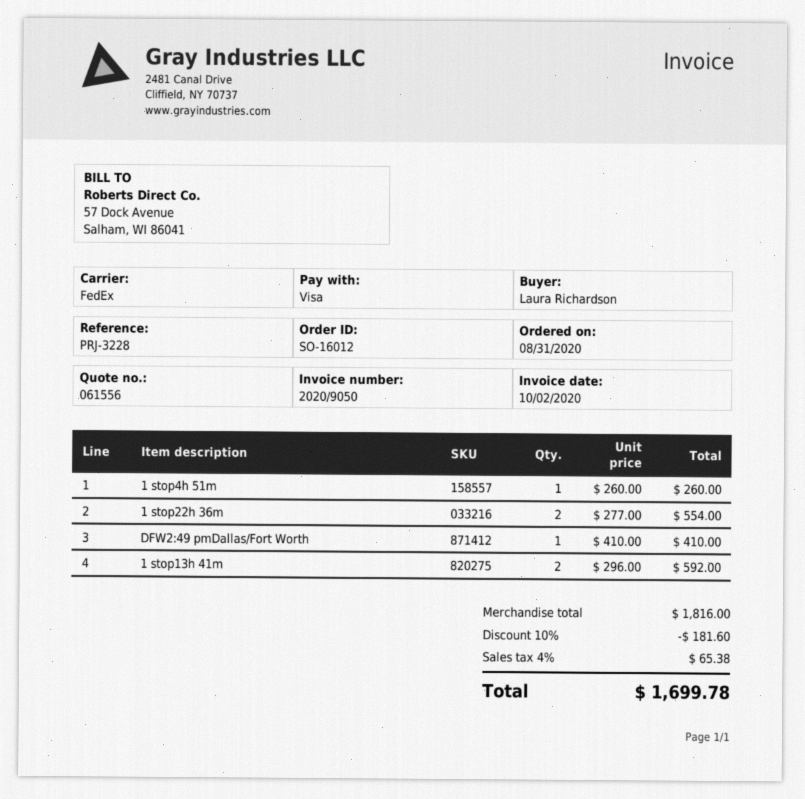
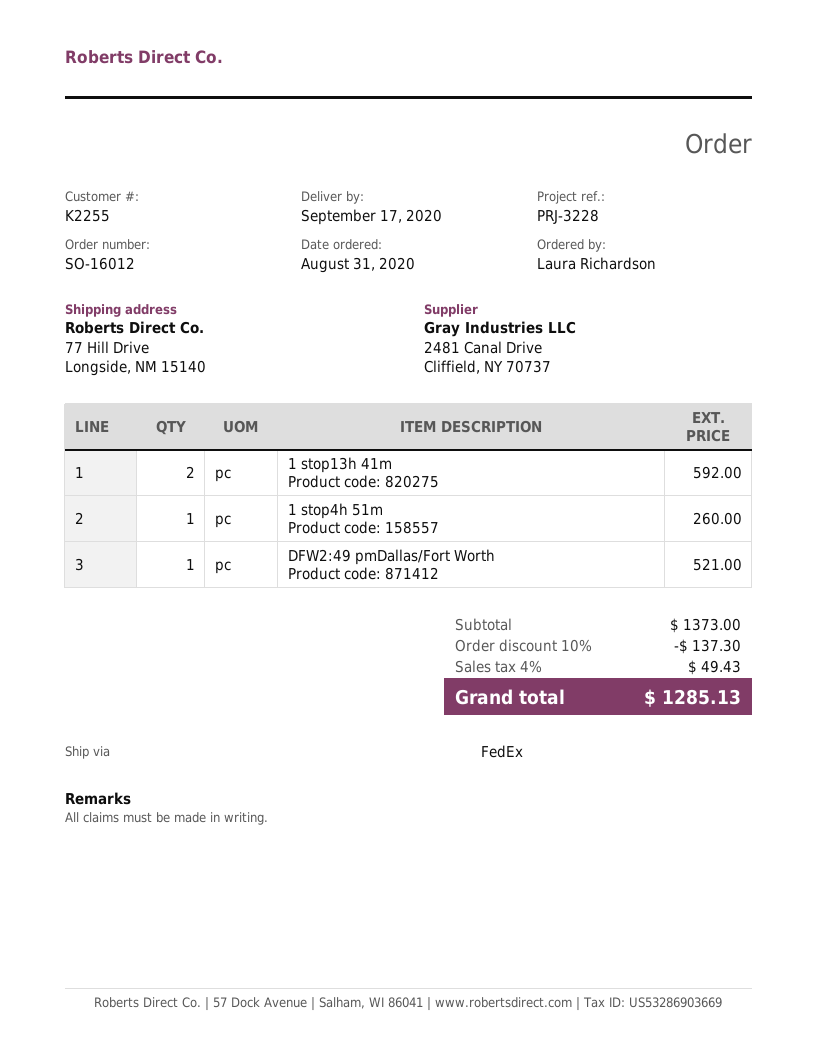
1 stop22h 36m: 2 for 554.00 -> none
DFW2:49 pmDallas/Fort Worth: 1 for 410.00 -> 1 for 521.00
subtotal: 1816.00 -> 1373.00
discount: 10% = 181.60 -> 10% = 137.30
tax: 4% = 65.38 -> 4% = 49.43
total: 1699.78 -> 1285.13

